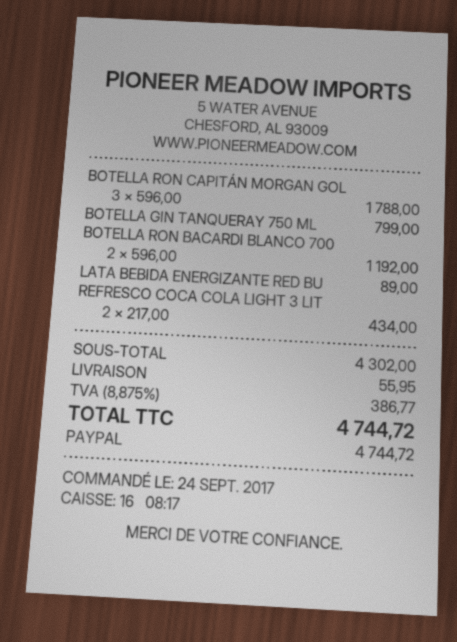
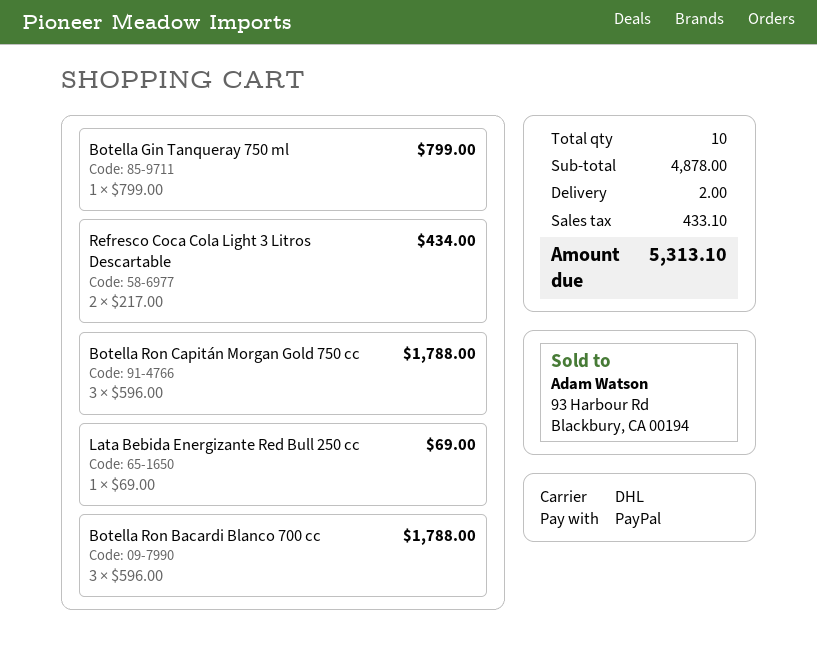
BOTELLA RON BACARDI BLANCO 700: 2 x 596.00 = 1192.00 -> 3 x 596.00 = 1788.00
LATA BEBIDA ENERGIZANTE RED BU: 1 x 89.00 = 89.00 -> 1 x 69.00 = 69.00
subtotal: 4302.00 -> 4878.00
shipping: 55.95 -> 2.00
tax: 386.77 -> 433.10
total: 4744.72 -> 5313.10

